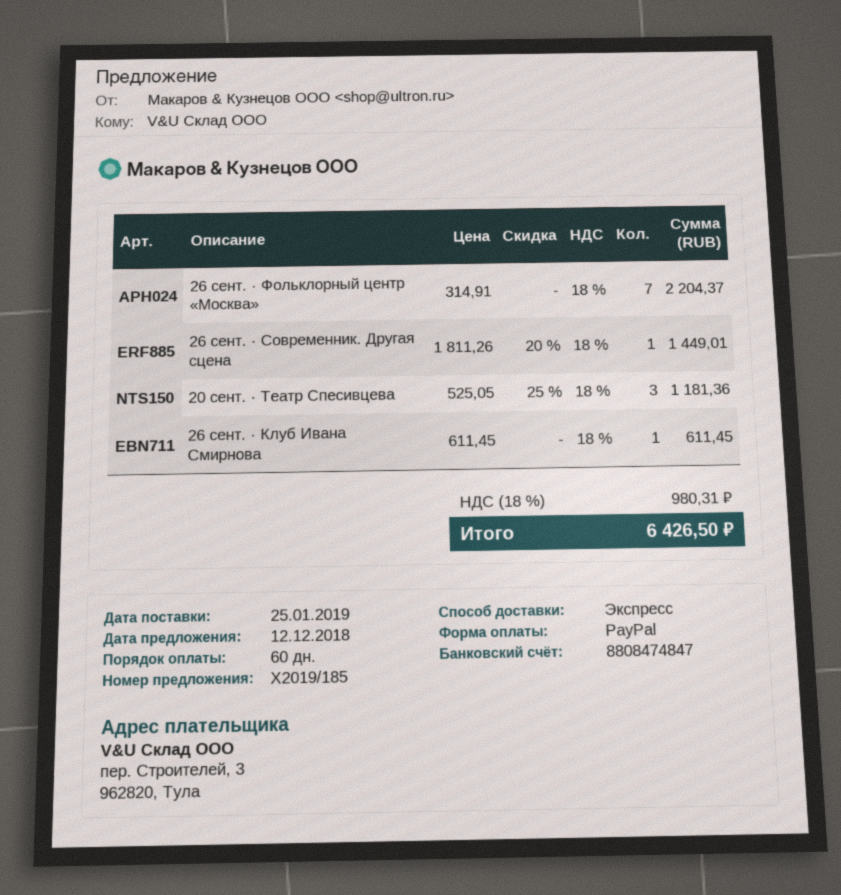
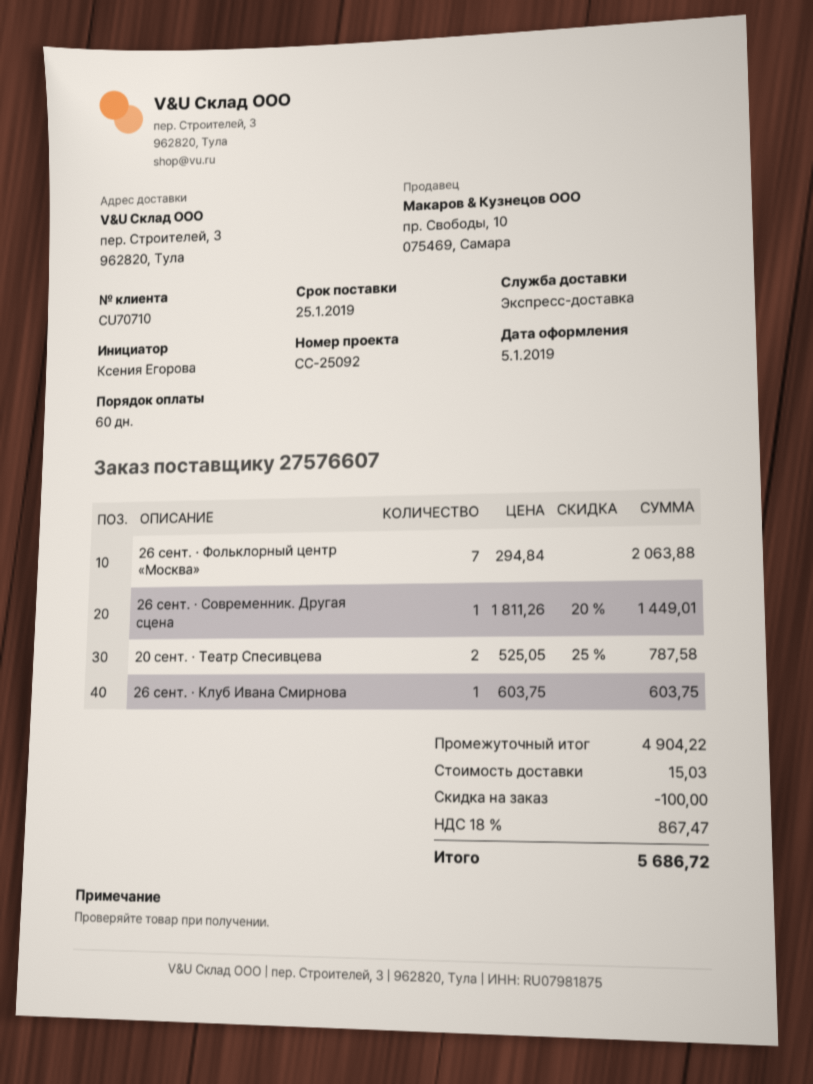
26 сент. · Фольклорный центр «Москва»: 7 x 314.91 = 2204.37 -> 7 x 294.84 = 2063.88
20 сент. · Театр Спесивцева: 3 x 525.05 - 25% = 1181.36 -> 2 x 525.05 - 25% = 787.58
26 сент. · Клуб Ивана Смирнова: 1 x 611.45 = 611.45 -> 1 x 603.75 = 603.75
discount: none -> 100.00
shipping: none -> 15.03
tax: 18% = 980.31 -> 18% = 867.47
total: 6426.50 -> 5686.72

